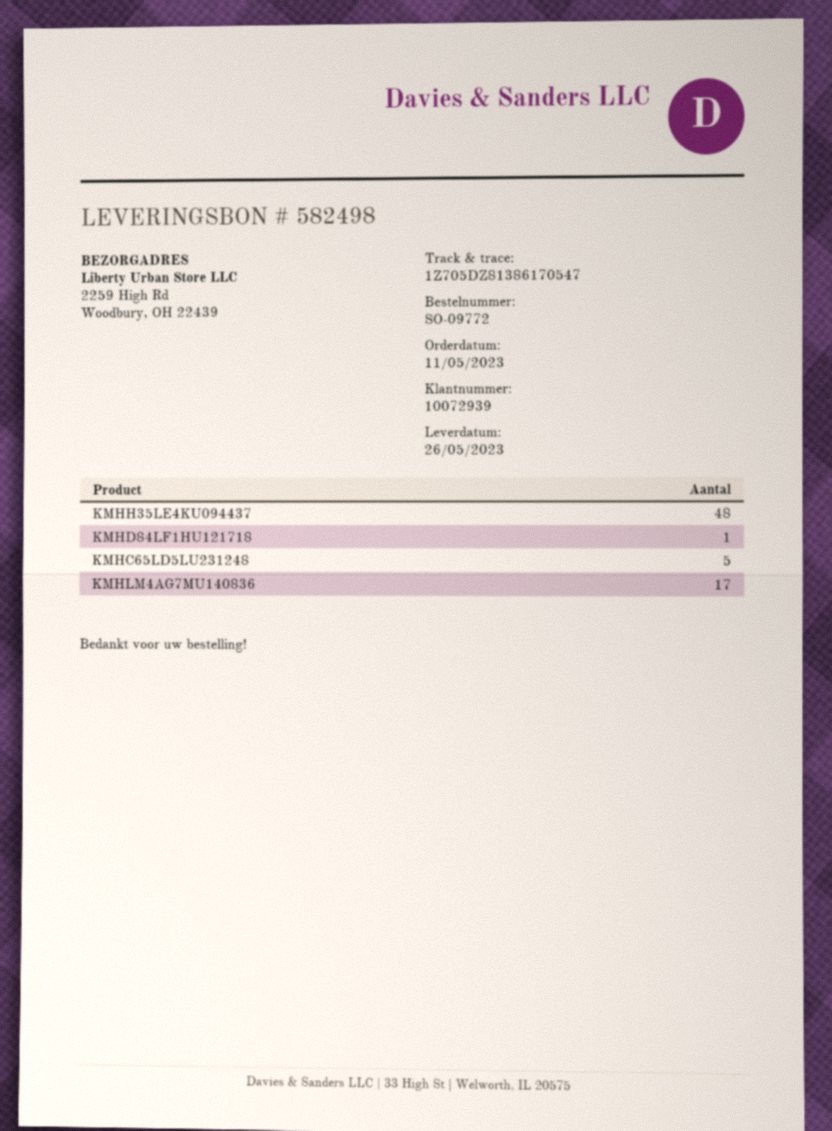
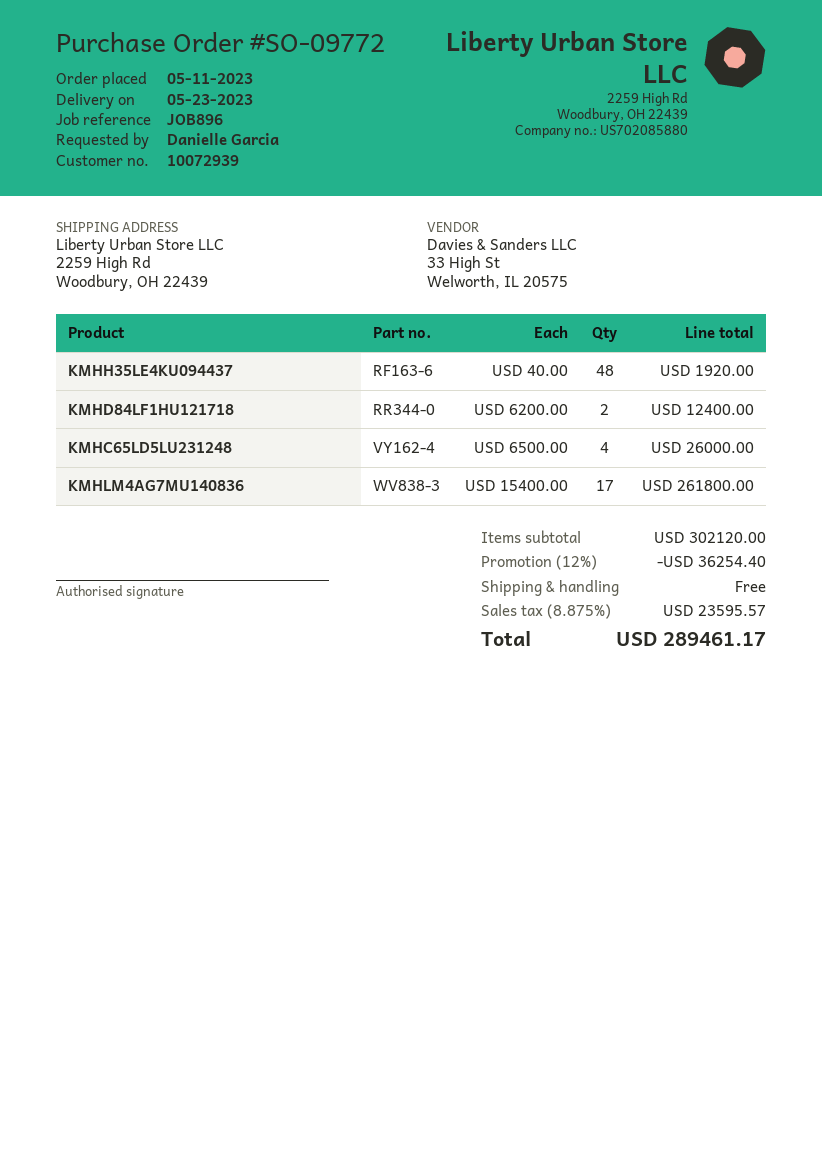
delivery date: 2023-05-26 -> 2023-05-23
KMHD84LF1HU121718: 1 -> 2
KMHC65LD5LU231248: 5 -> 4

